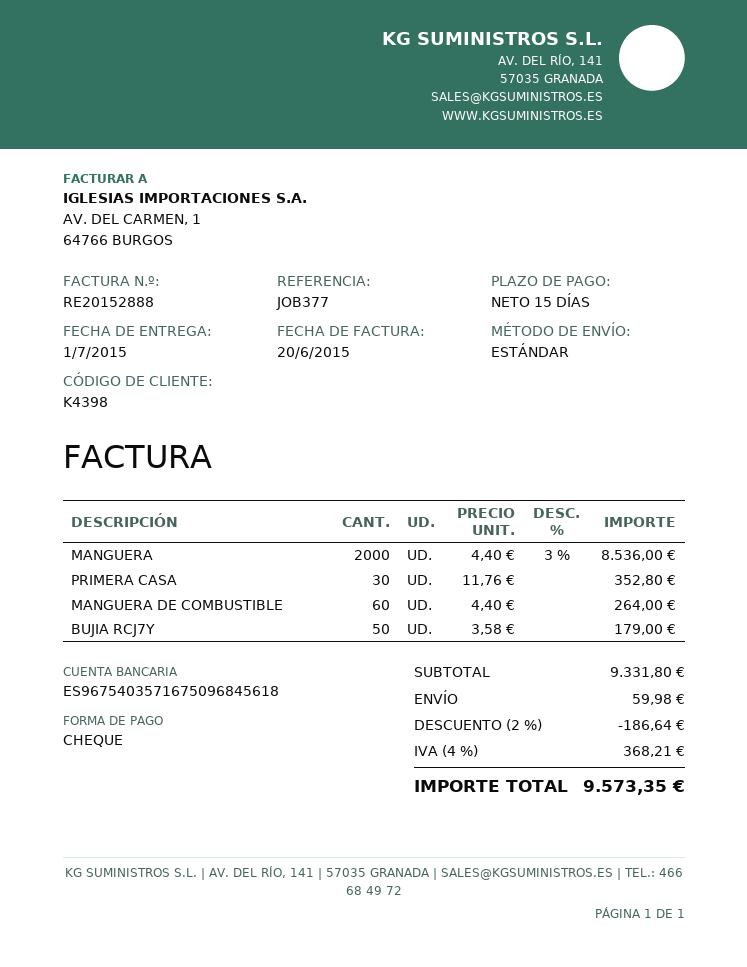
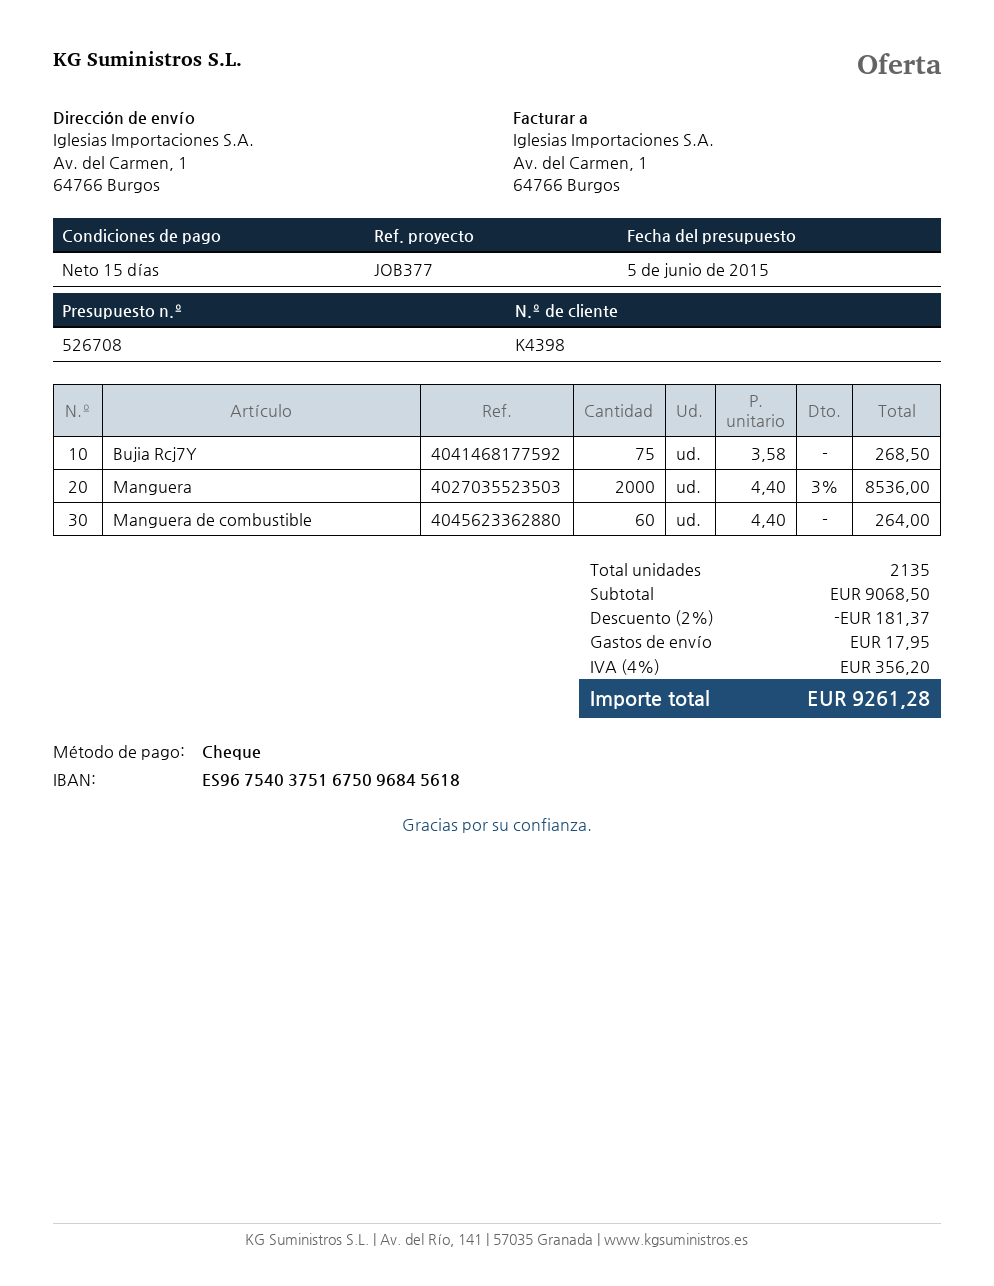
bank account: ES9675403571675096845618 -> ES9675403751675096845618
PRIMERA CASA: 30 x 11.76 = 352.80 -> none
BUJIA RCJ7Y: 50 x 3.58 = 179.00 -> 75 x 3.58 = 268.50
subtotal: 9331.80 -> 9068.50
discount: 2% = 186.64 -> 2% = 181.37
shipping: 59.98 -> 17.95
tax: 4% = 368.21 -> 4% = 356.20
total: 9573.35 -> 9261.28

